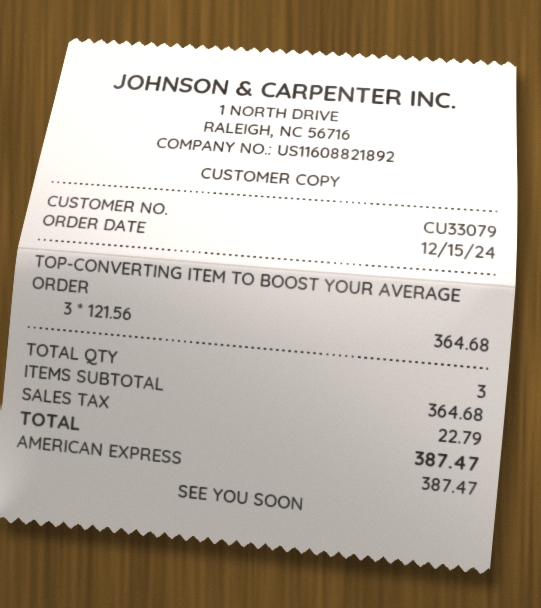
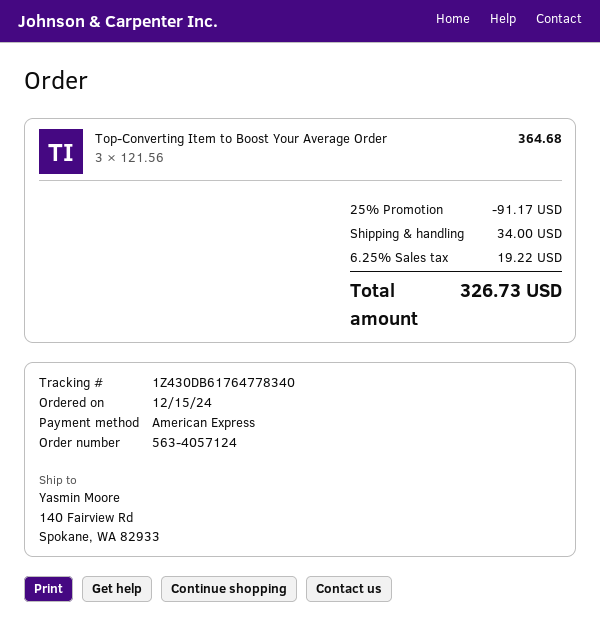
discount: none -> 25% = 91.17
shipping: none -> 34.00
tax: 22.79 -> 19.22
total: 387.47 -> 326.73

